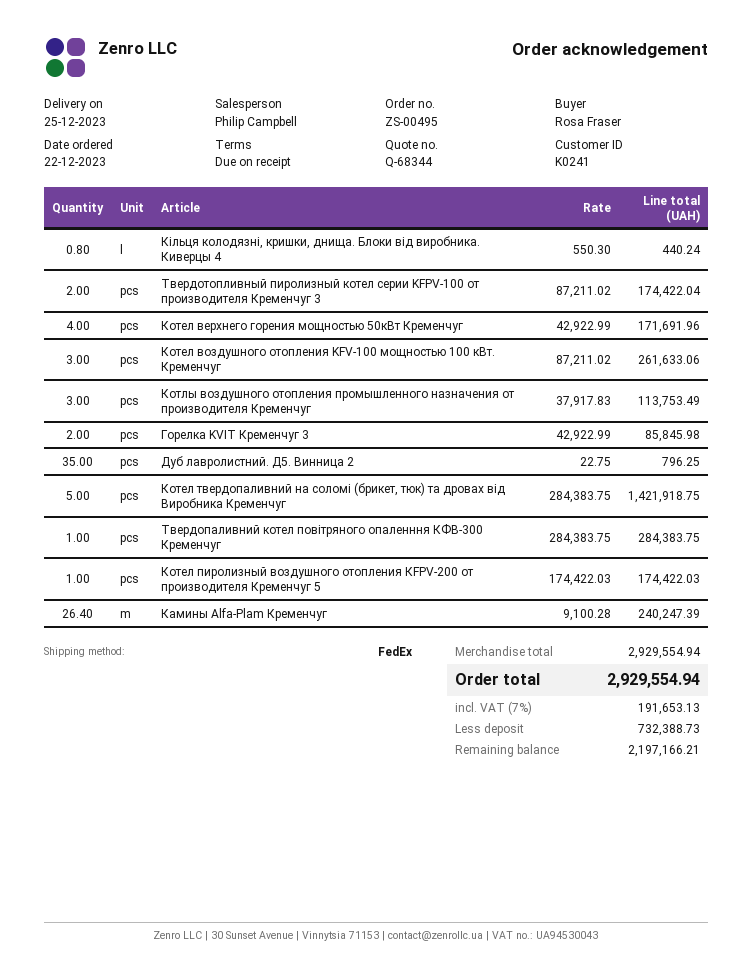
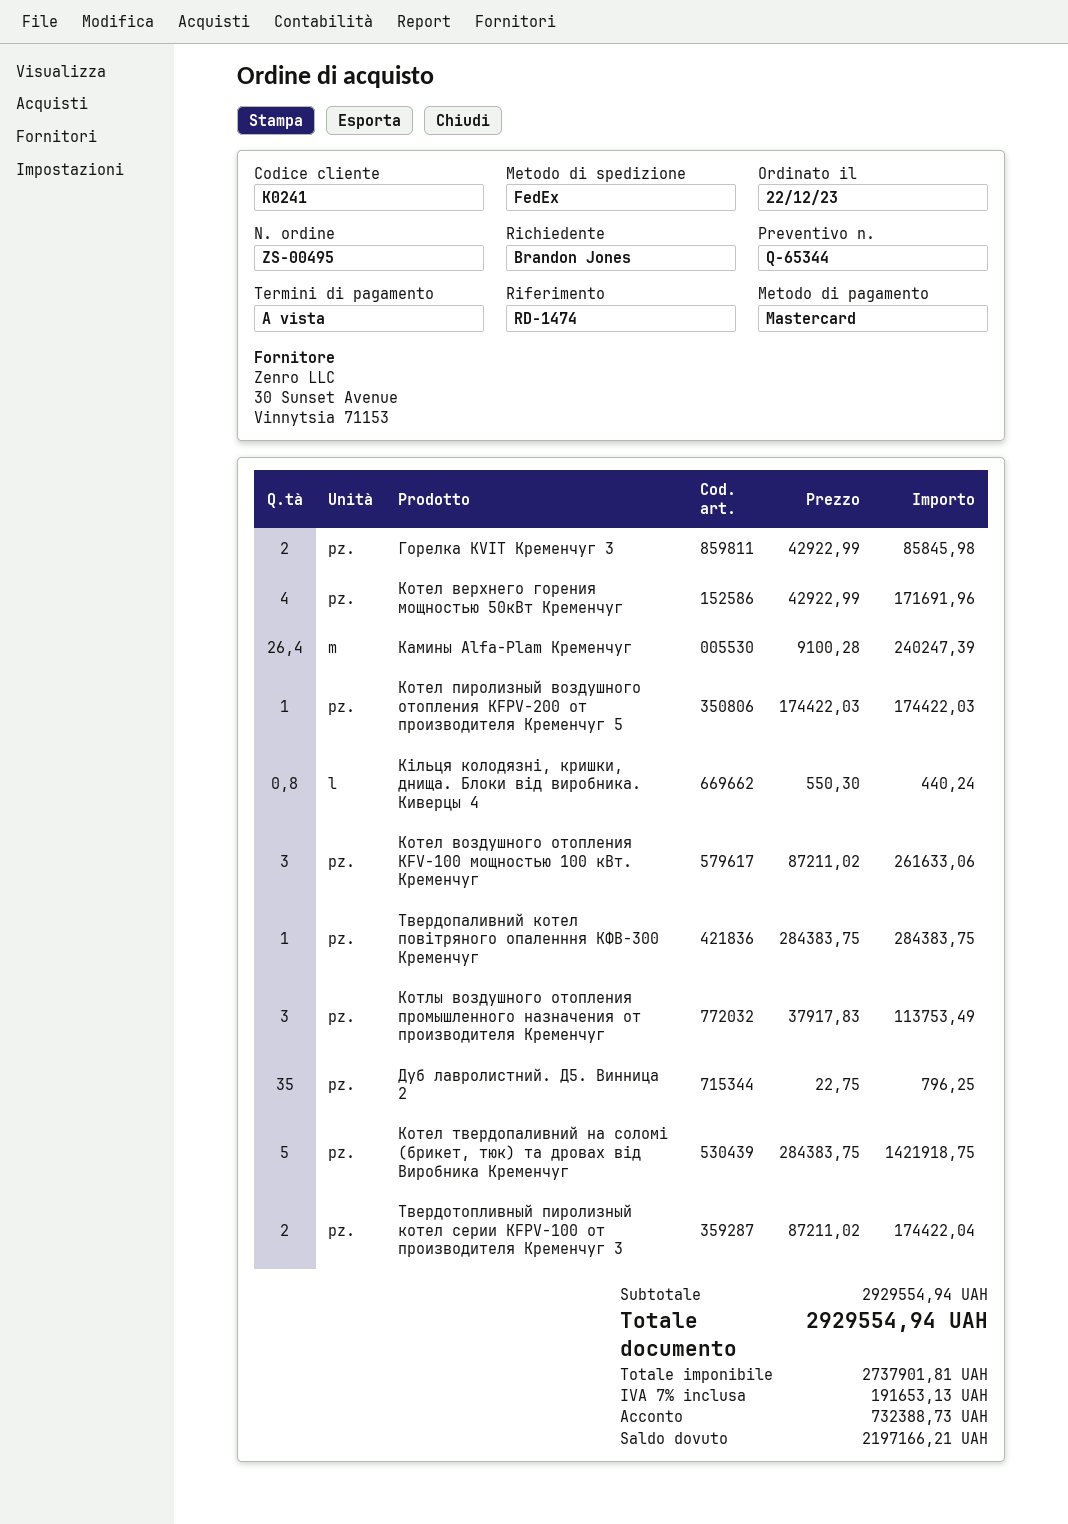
quote number: Q-68344 -> Q-65344
ordered by: Rosa Fraser -> Brandon Jones

